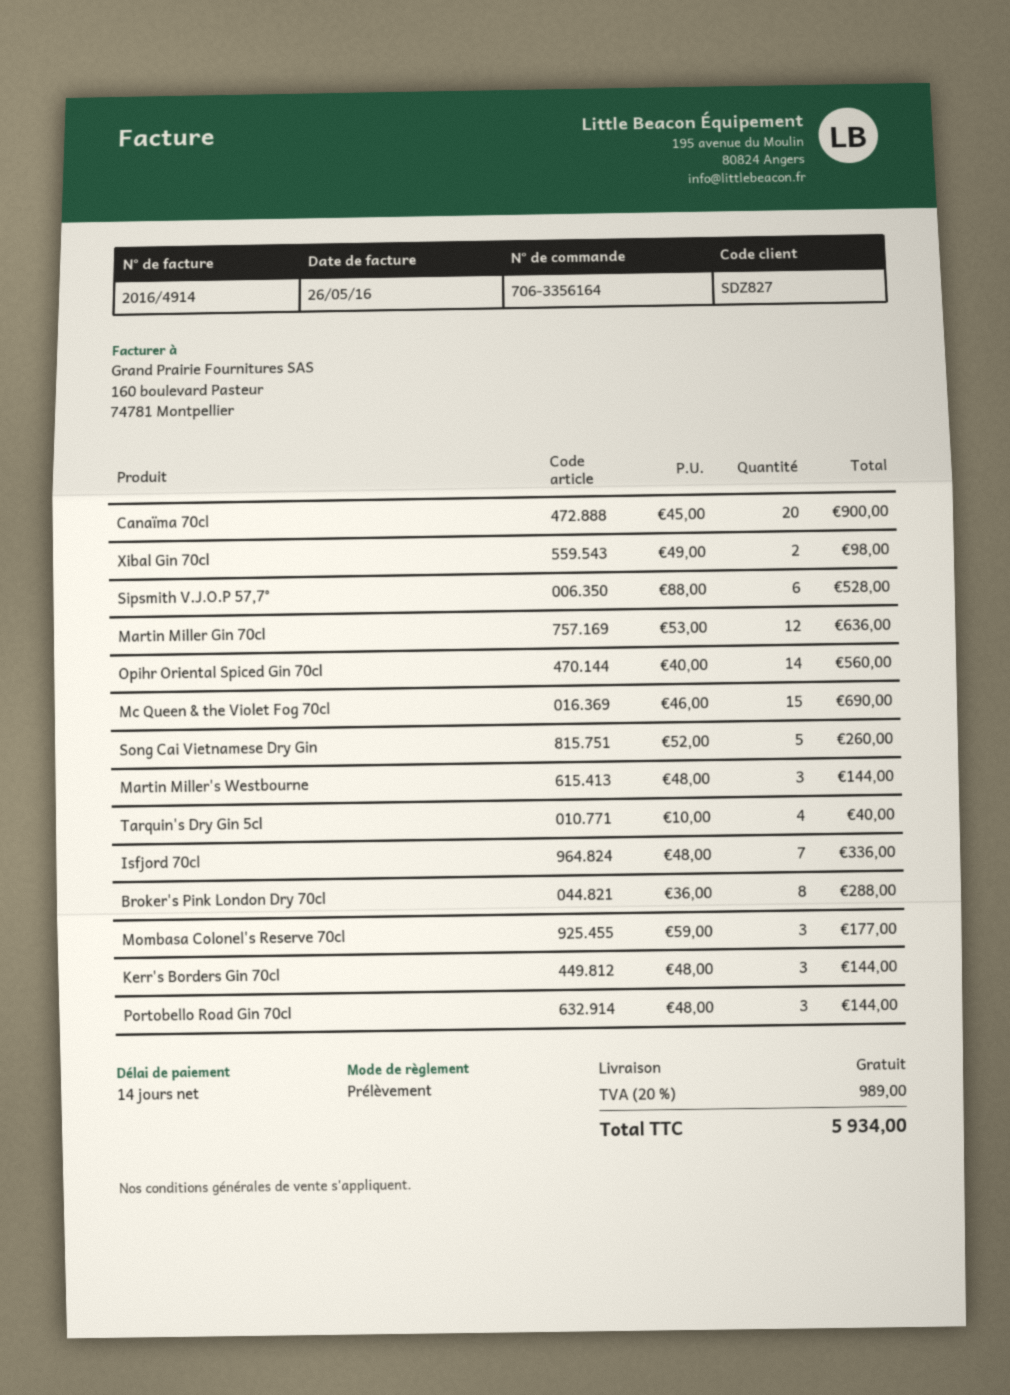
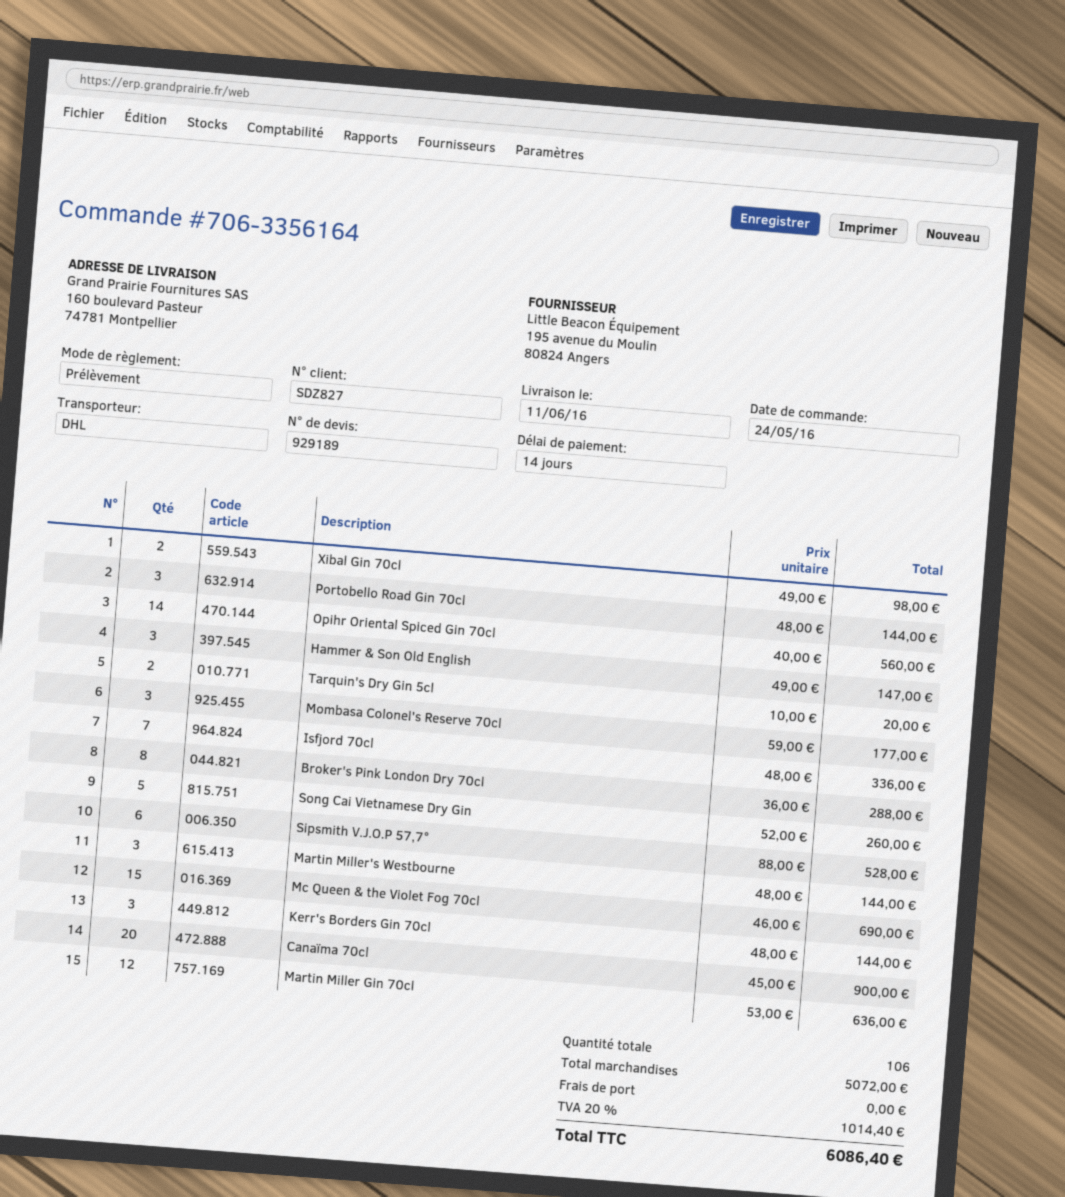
Tarquin's Dry Gin 5cl: 4 x 10.00 = 40.00 -> 2 x 10.00 = 20.00
Hammer & Son Old English: none -> 3 x 49.00 = 147.00
tax: 20% = 989.00 -> 20% = 1014.40
total: 5934.00 -> 6086.40

